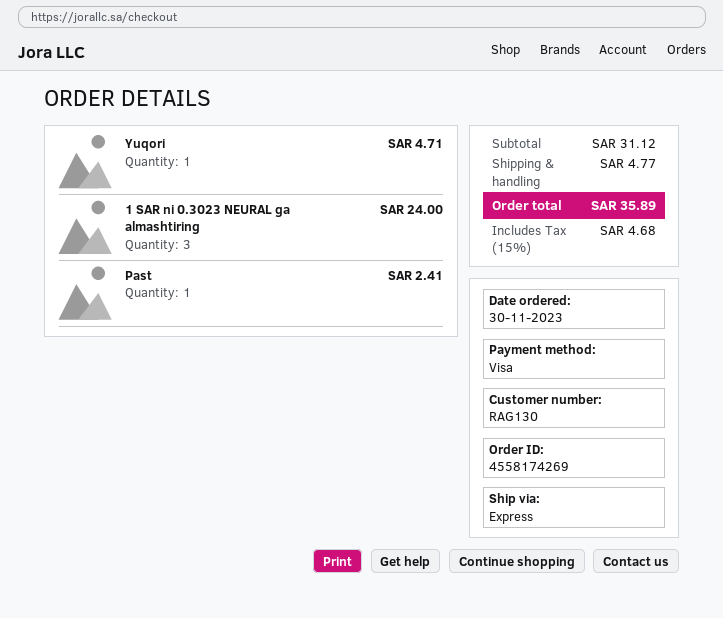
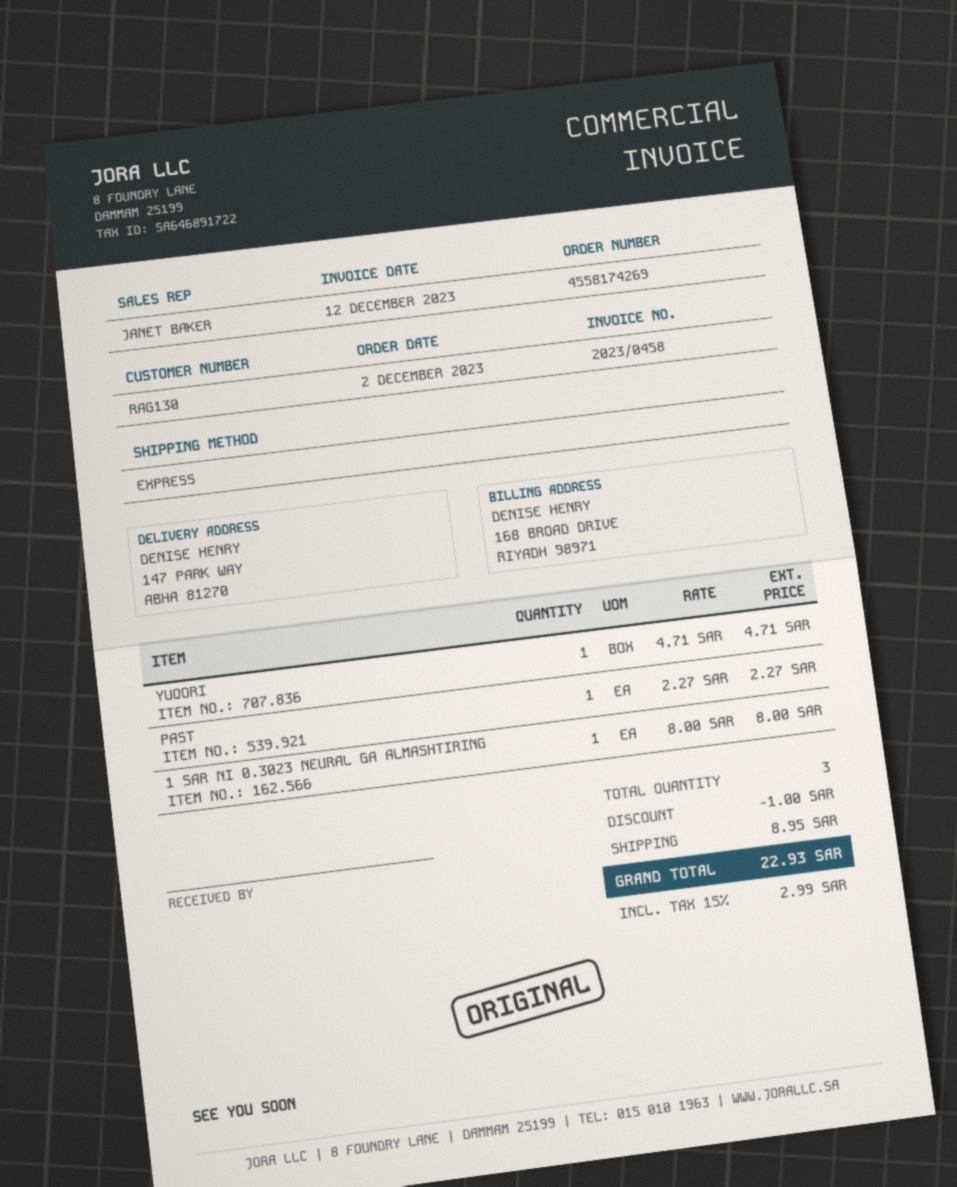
order date: 2023-11-30 -> 2023-12-02
1 SAR ni 0.3023 NEURAL ga almashtiring: 3 for 24.00 -> 1 for 8.00
Past: 1 for 2.41 -> 1 for 2.27
discount: none -> 1.00
shipping: 4.77 -> 8.95
tax: 15% = 4.68 -> 15% = 2.99
total: 35.89 -> 22.93

